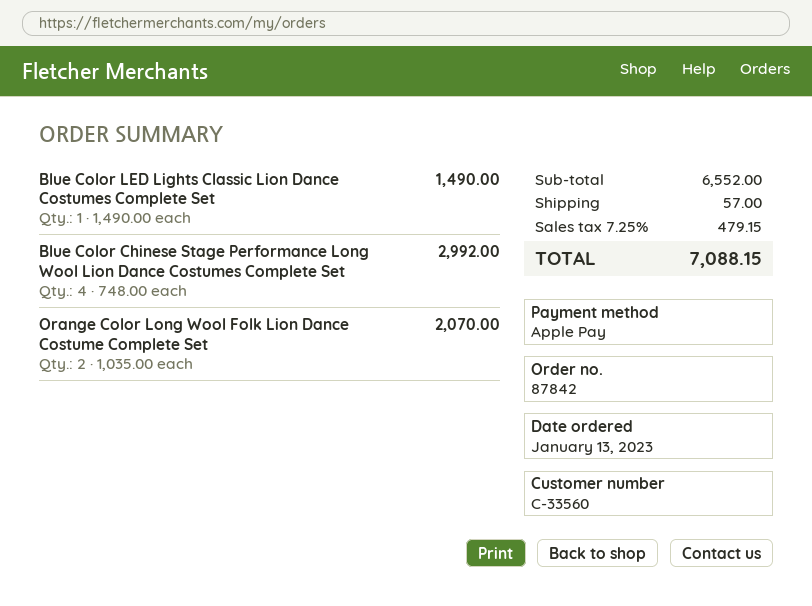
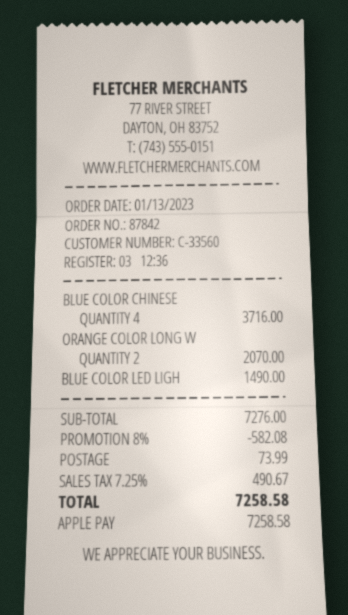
Blue Color Chinese Stage Performance Long Wool Lion Dance Costumes Complete Set: 4 for 2992.00 -> 4 for 3716.00
subtotal: 6552.00 -> 7276.00
discount: none -> 8% = 582.08
shipping: 57.00 -> 73.99
tax: 7.25% = 479.15 -> 7.25% = 490.67
total: 7088.15 -> 7258.58

